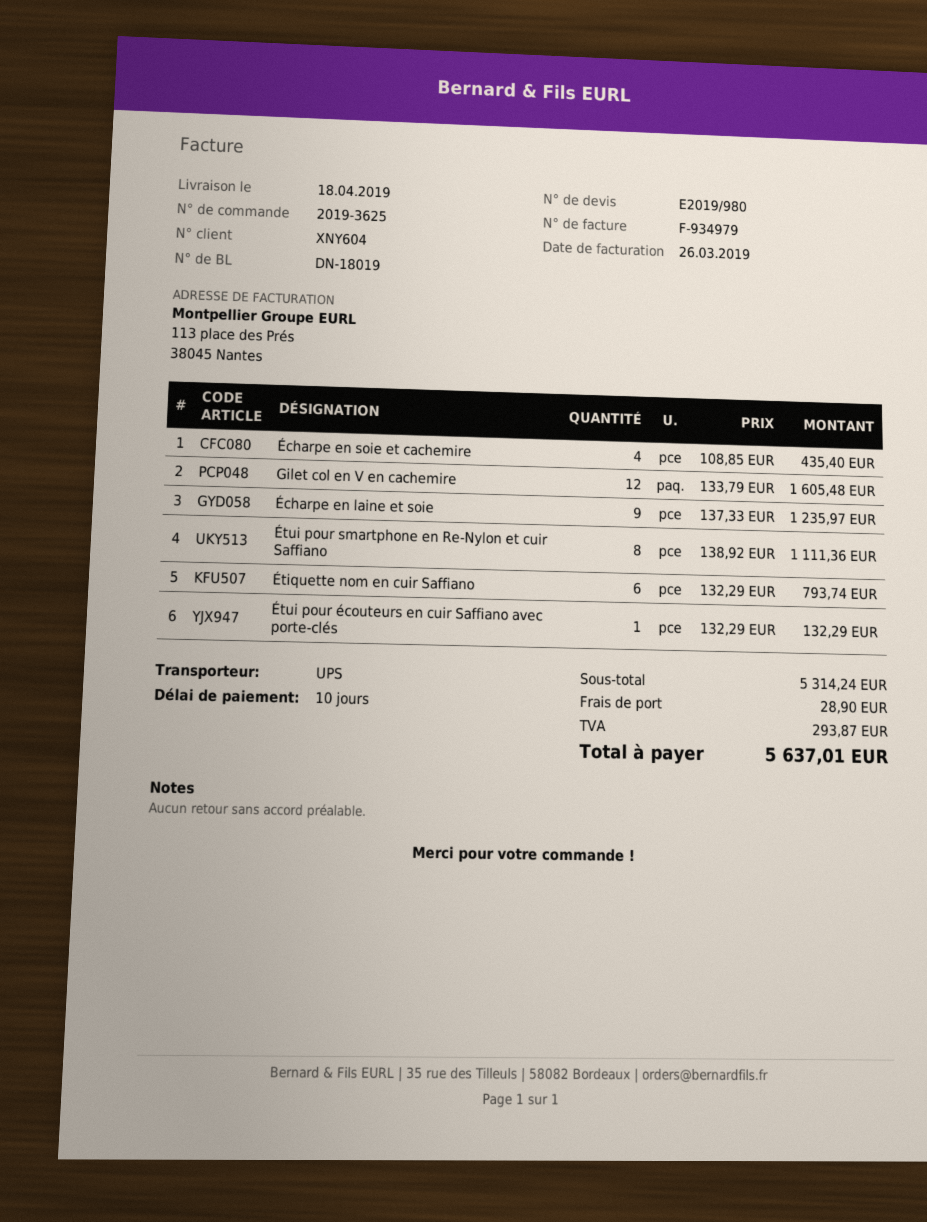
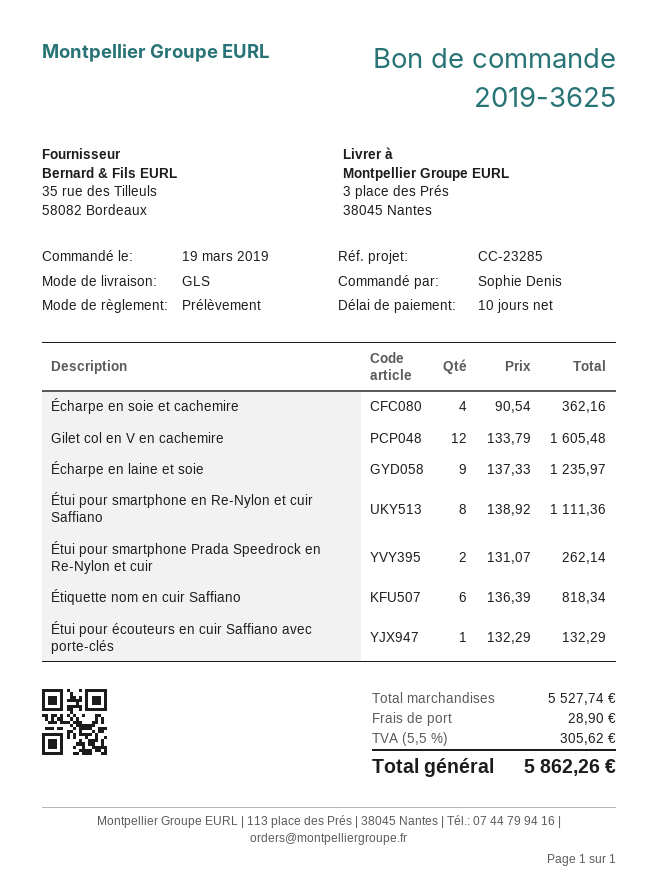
shipping method: UPS -> GLS
Écharpe en soie et cachemire: 4 x 108.85 = 435.40 -> 4 x 90.54 = 362.16
Étiquette nom en cuir Saffiano: 6 x 132.29 = 793.74 -> 6 x 136.39 = 818.34
Étui pour smartphone Prada Speedrock en Re-Nylon et cuir: none -> 2 x 131.07 = 262.14
subtotal: 5314.24 -> 5527.74
tax: 293.87 -> 305.62
total: 5637.01 -> 5862.26

